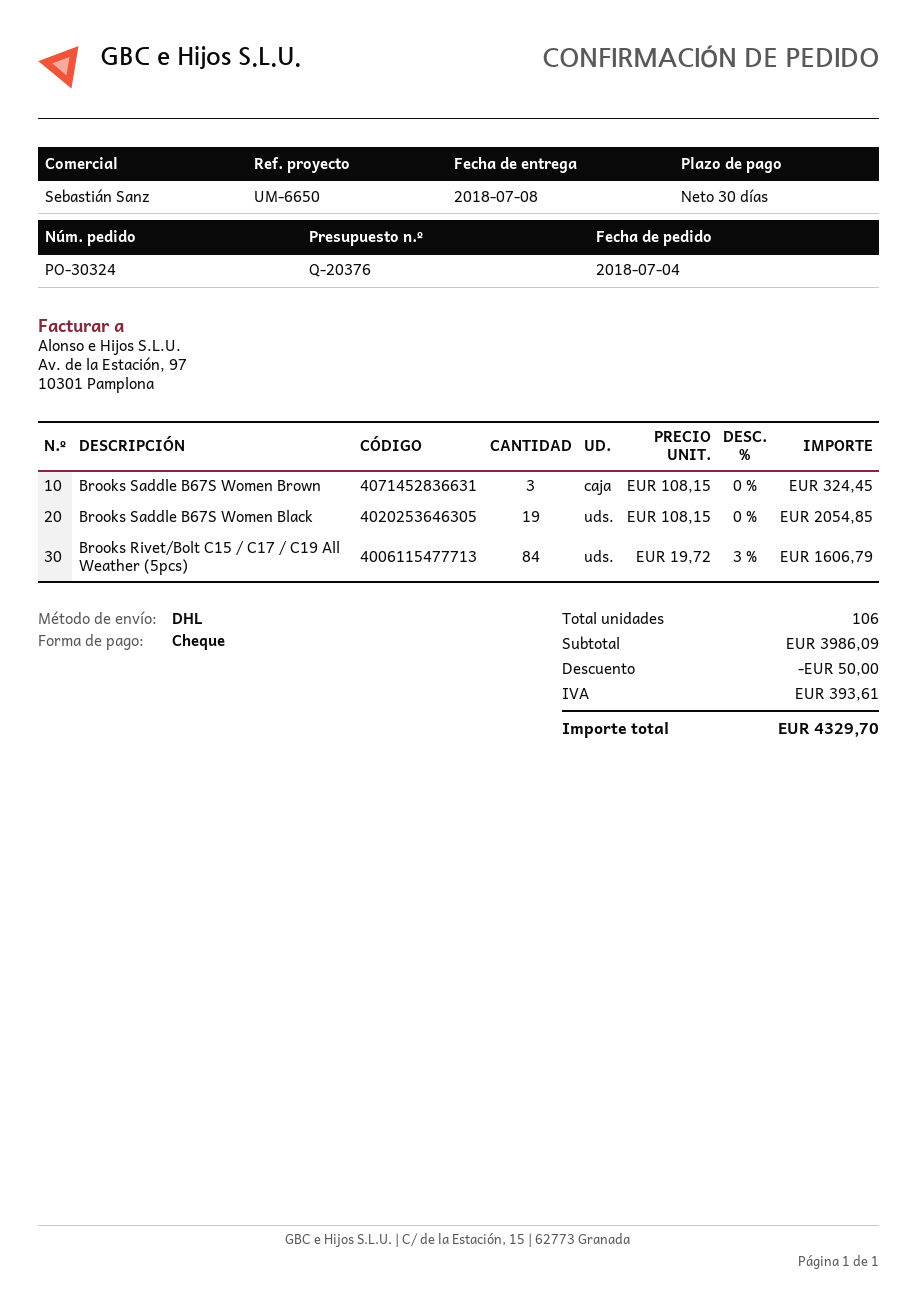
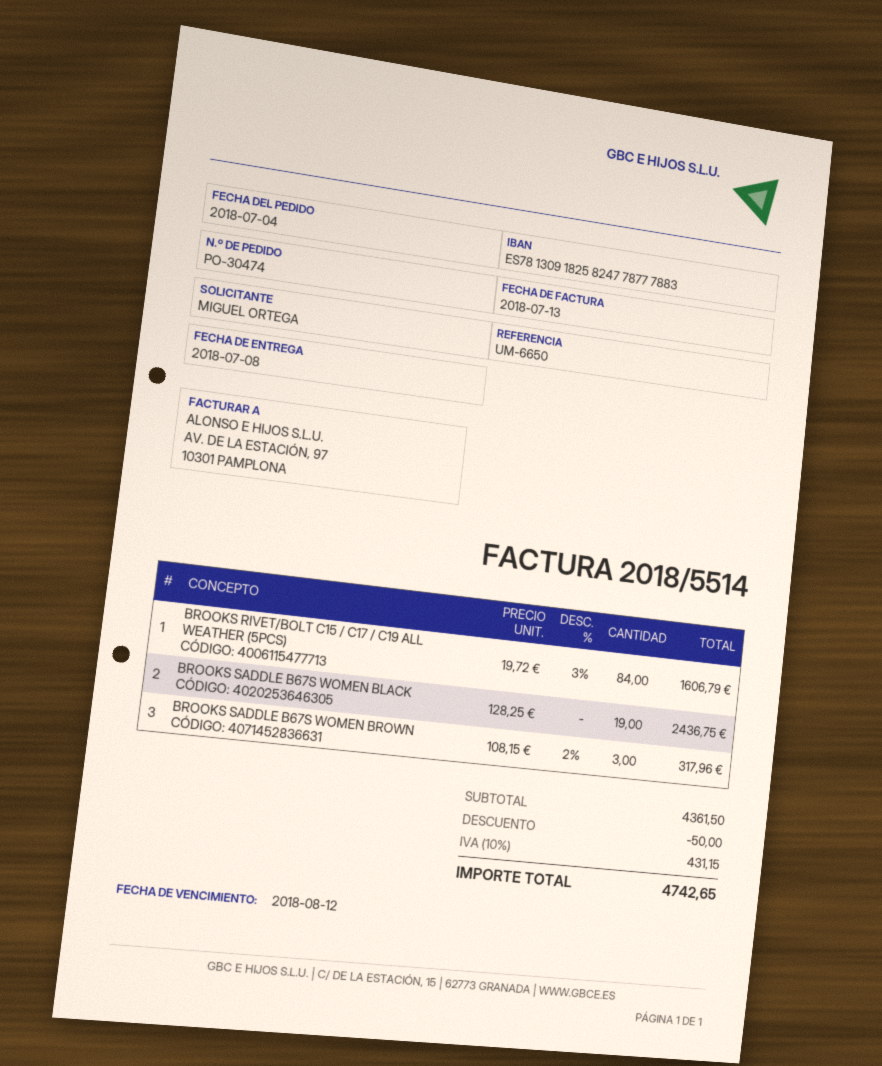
order number: PO-30324 -> PO-30474
Brooks Saddle B67S Women Brown: 3 x 108.15 = 324.45 -> 3 x 108.15 - 2% = 317.96
Brooks Saddle B67S Women Black: 19 x 108.15 = 2054.85 -> 19 x 128.25 = 2436.75
subtotal: 3986.09 -> 4361.50
tax: 393.61 -> 431.15
total: 4329.70 -> 4742.65

